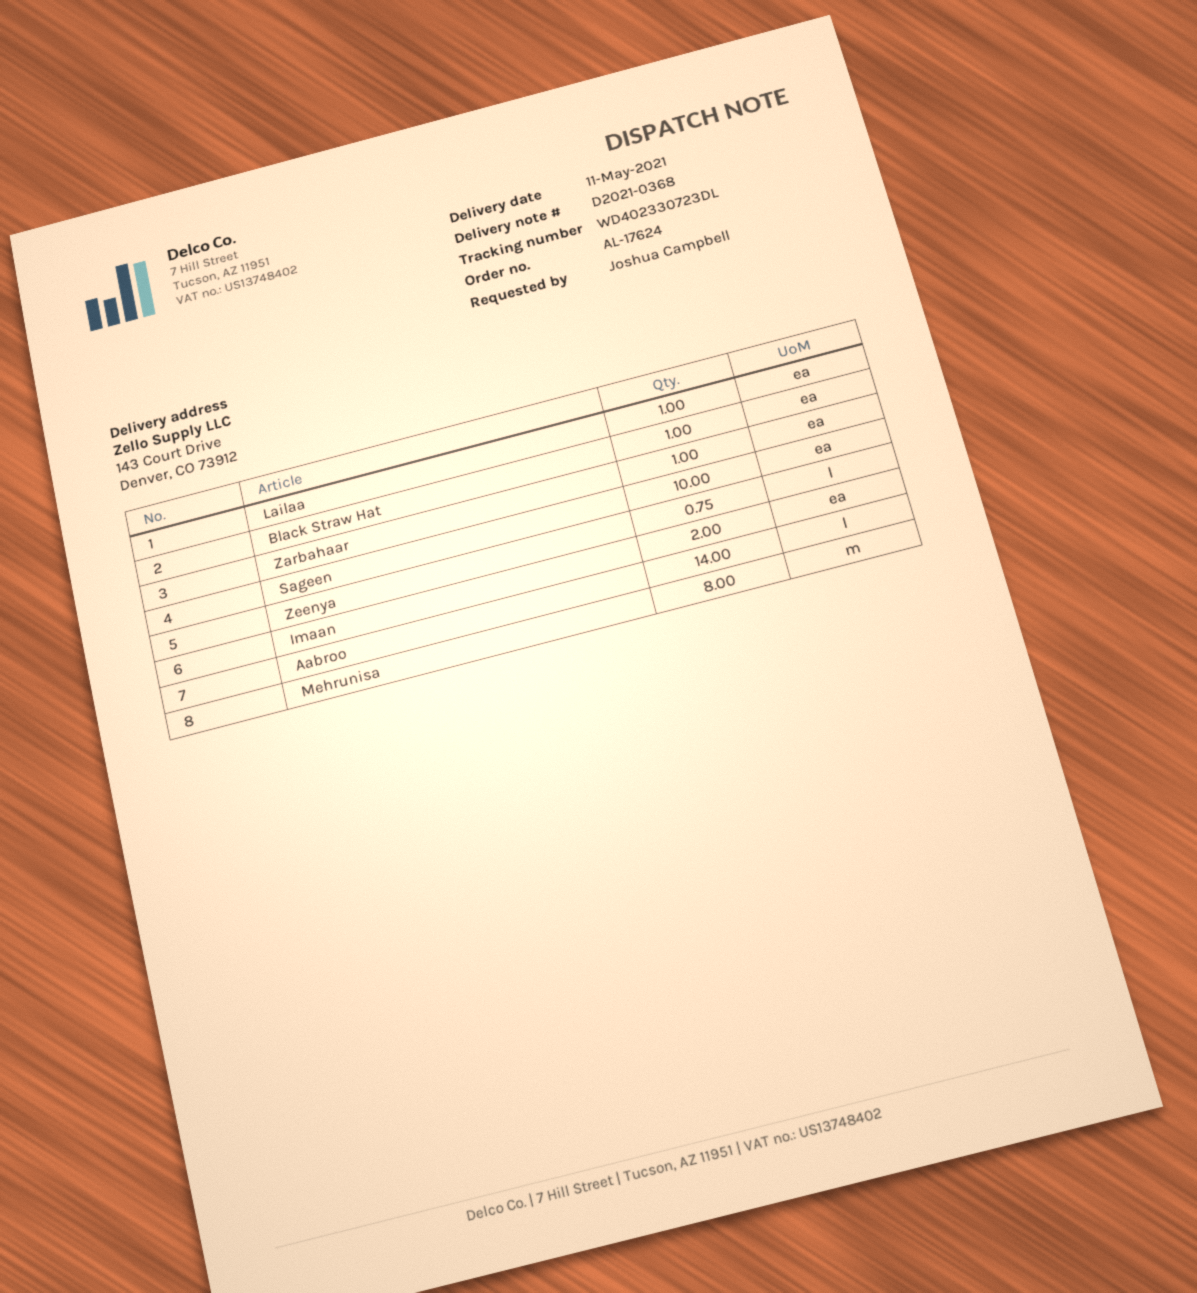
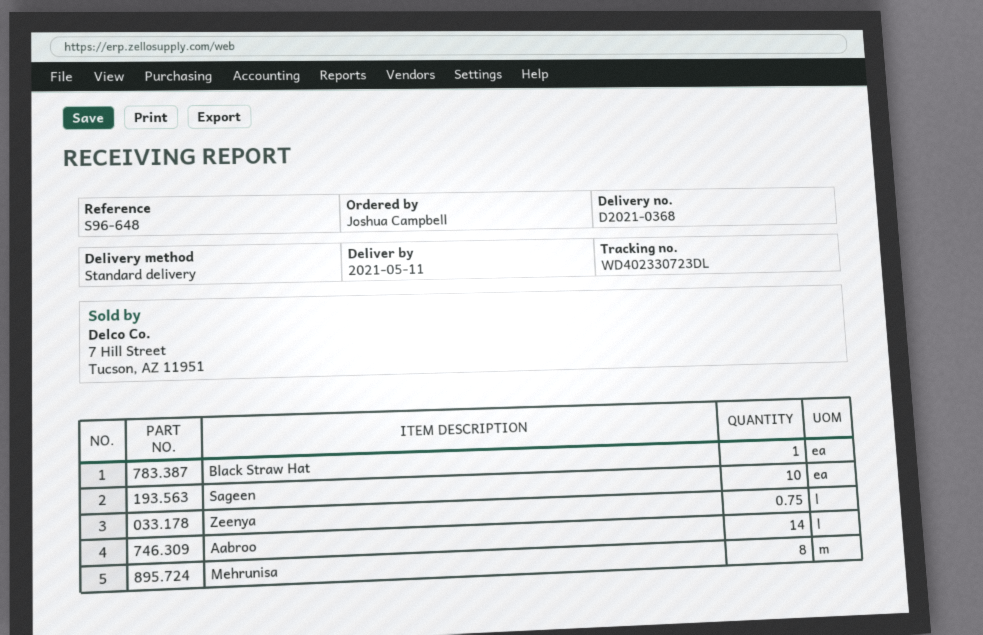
Lailaa: 1 -> none
Zarbahaar: 1 -> none
Imaan: 2 -> none

